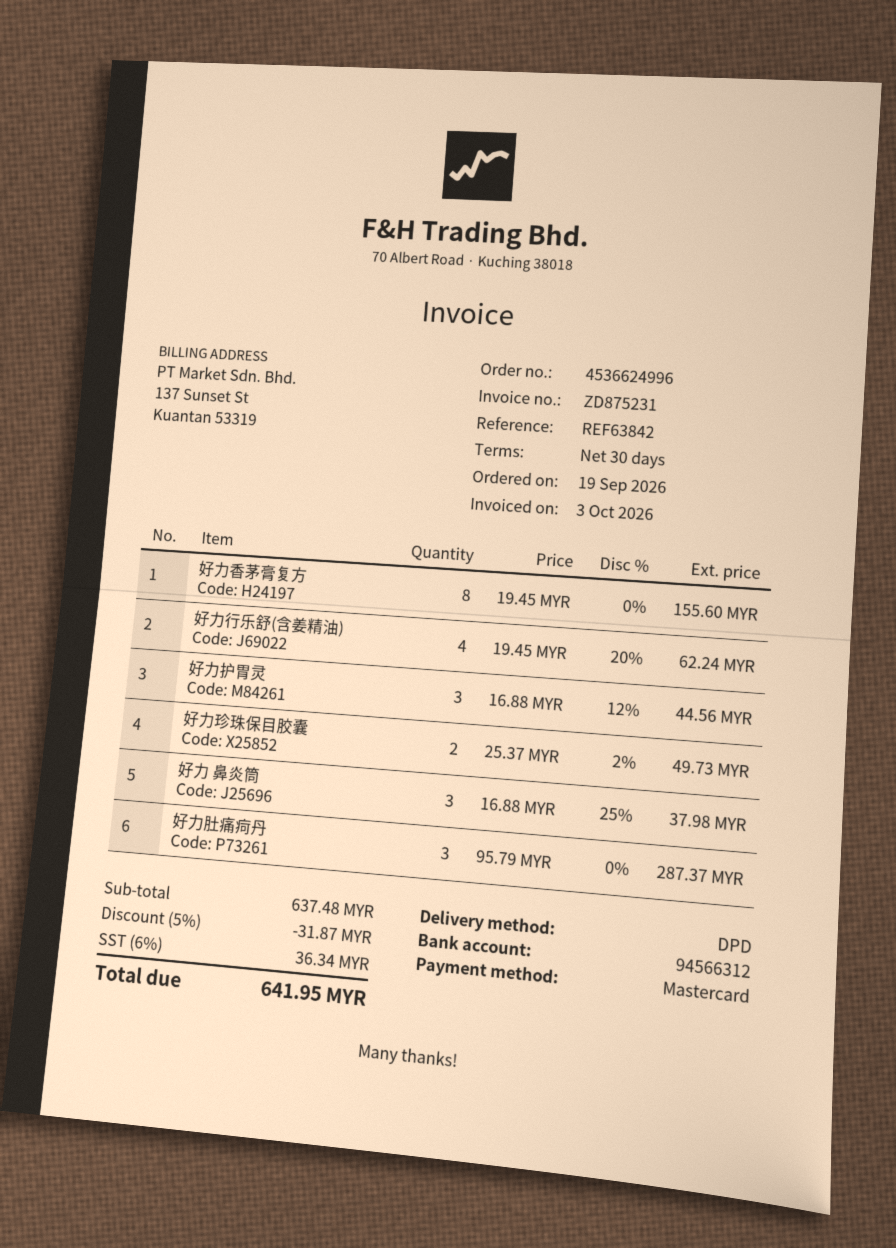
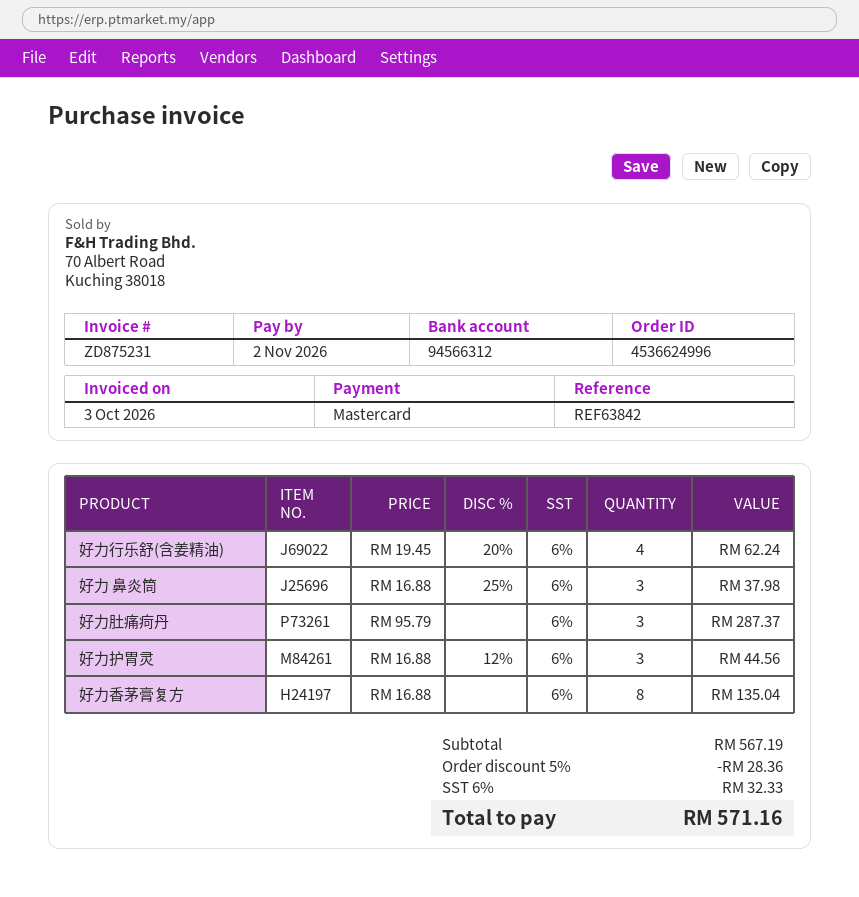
好力香茅膏复方: 8 x 19.45 = 155.60 -> 8 x 16.88 = 135.04
好力珍珠保目胶囊: 2 x 25.37 - 2% = 49.73 -> none
subtotal: 637.48 -> 567.19
discount: 5% = 31.87 -> 5% = 28.36
tax: 6% = 36.34 -> 6% = 32.33
total: 641.95 -> 571.16

